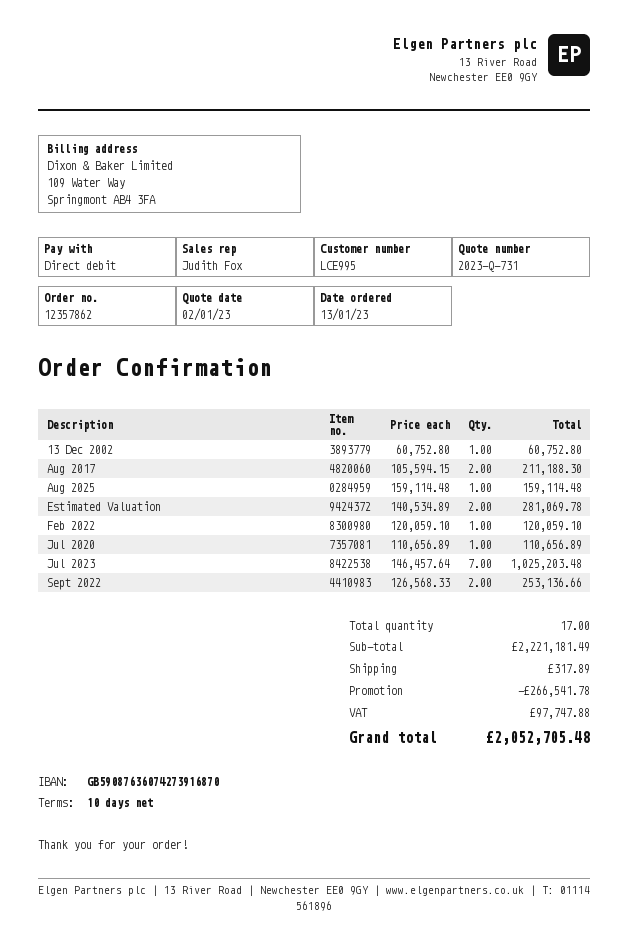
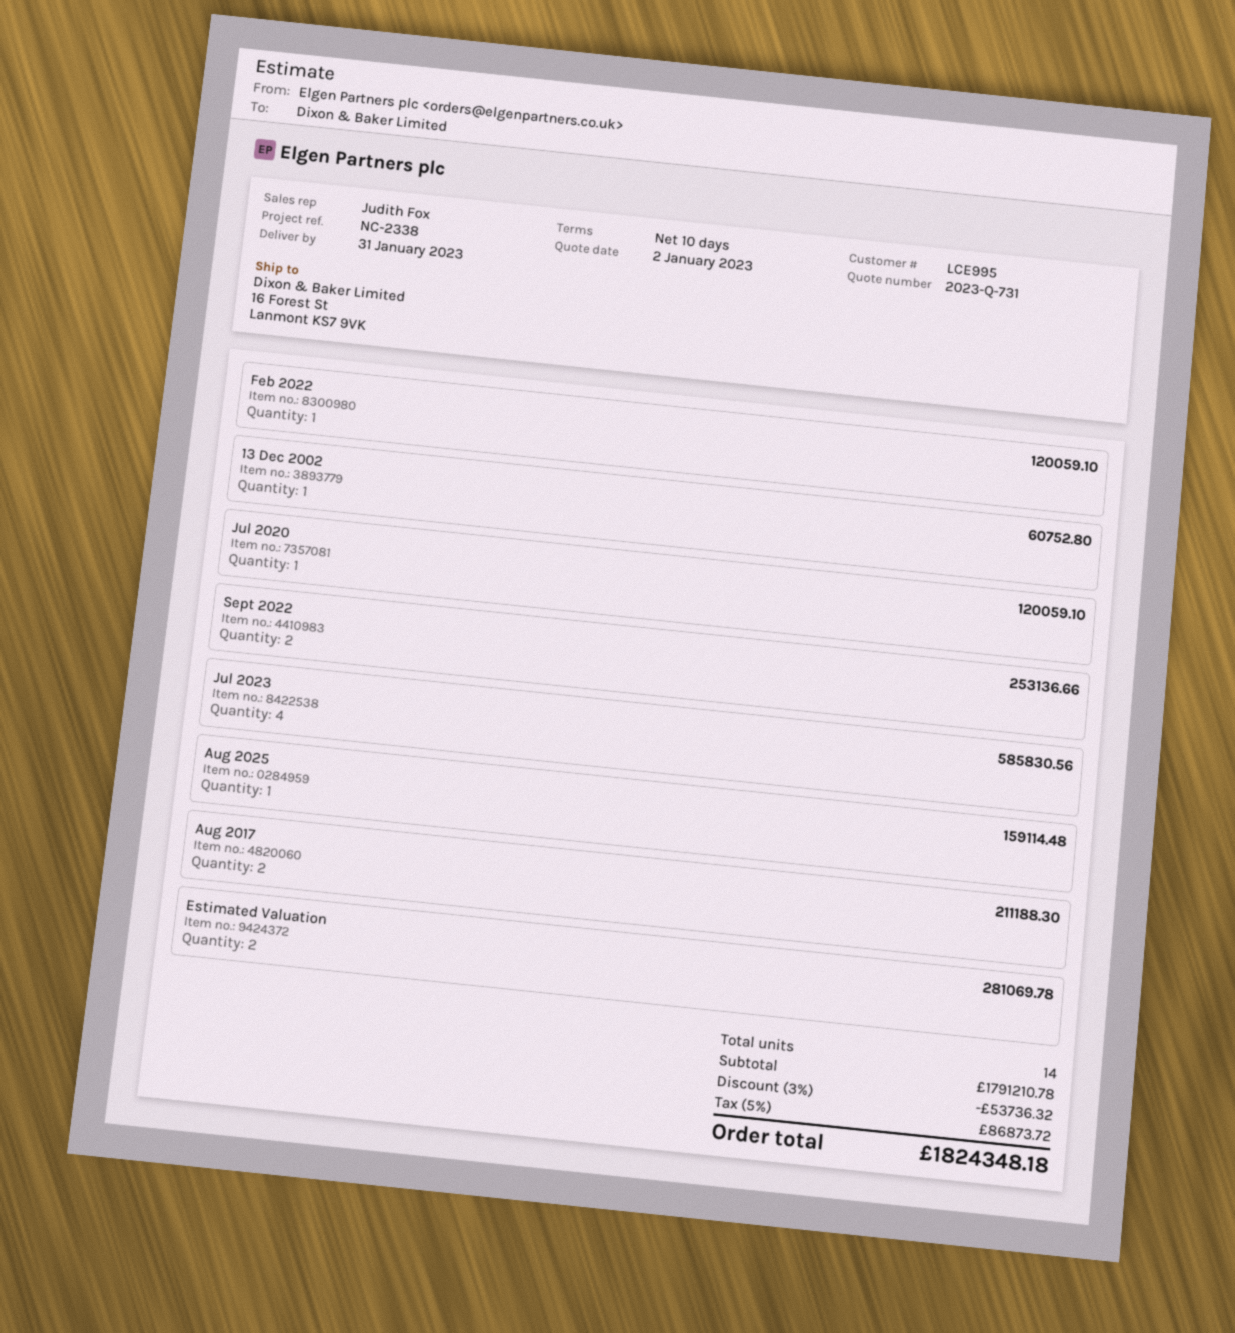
Jul 2020: 1 for 110656.89 -> 1 for 120059.10
Jul 2023: 7 for 1025203.48 -> 4 for 585830.56
total quantity: 17 -> 14
subtotal: 2221181.49 -> 1791210.78
discount: 266541.78 -> 53736.32
shipping: 317.89 -> none
tax: 97747.88 -> 86873.72
total: 2052705.48 -> 1824348.18

